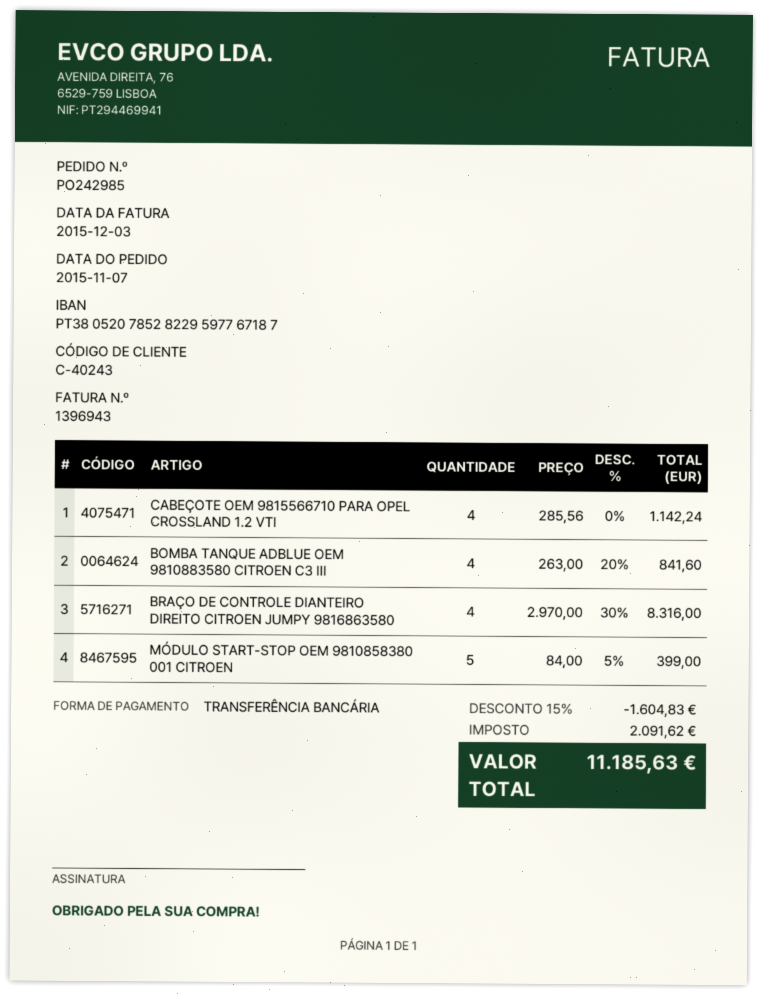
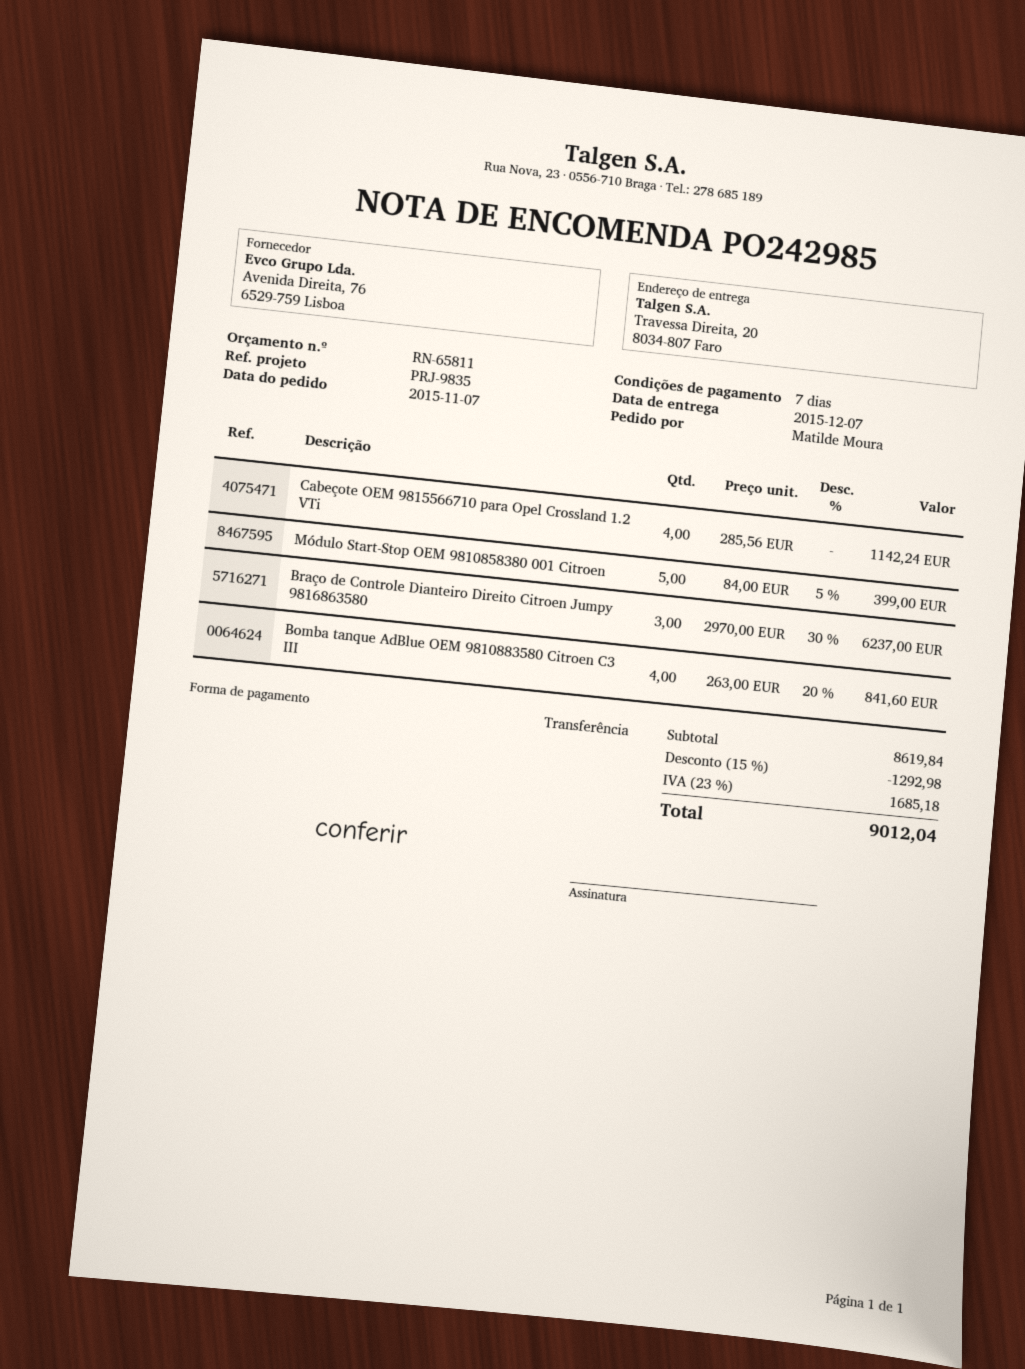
BRAÇO DE CONTROLE DIANTEIRO DIREITO CITROEN JUMPY 9816863580: 4 x 2970.00 - 30% = 8316.00 -> 3 x 2970.00 - 30% = 6237.00
discount: 15% = 1604.83 -> 15% = 1292.98
tax: 2091.62 -> 1685.18
total: 11185.63 -> 9012.04

